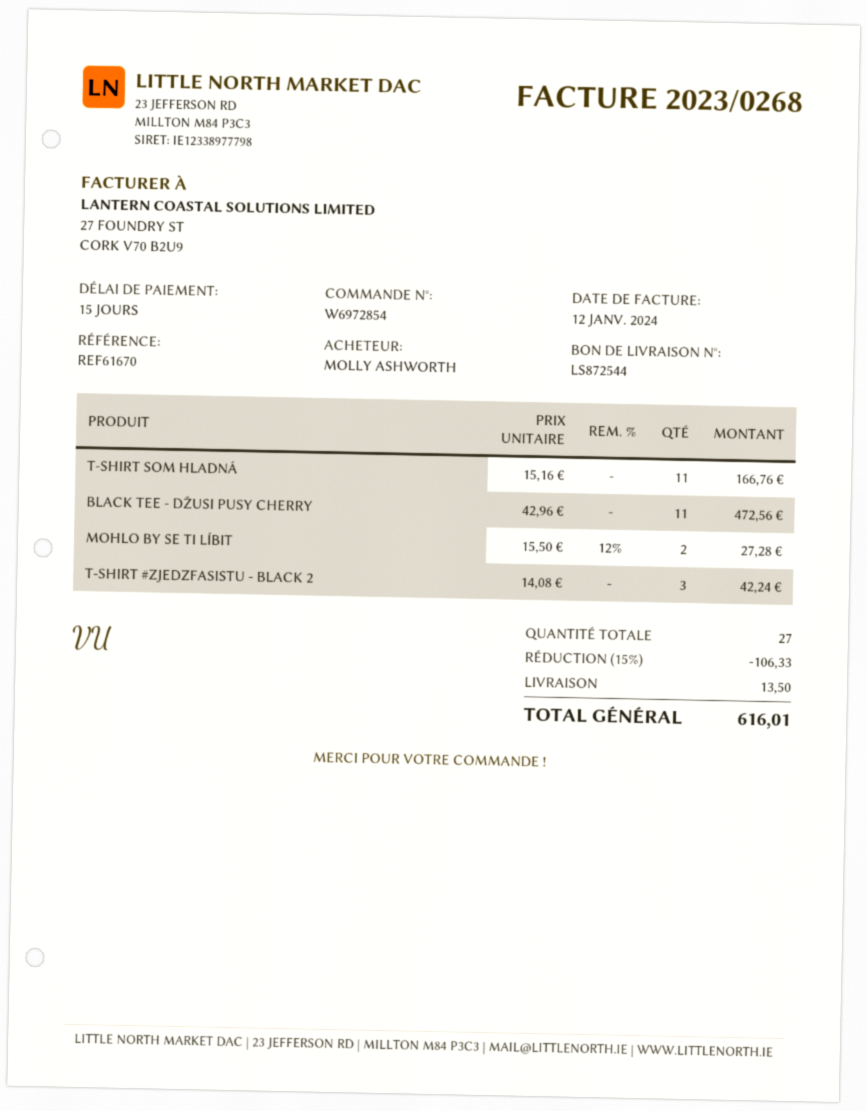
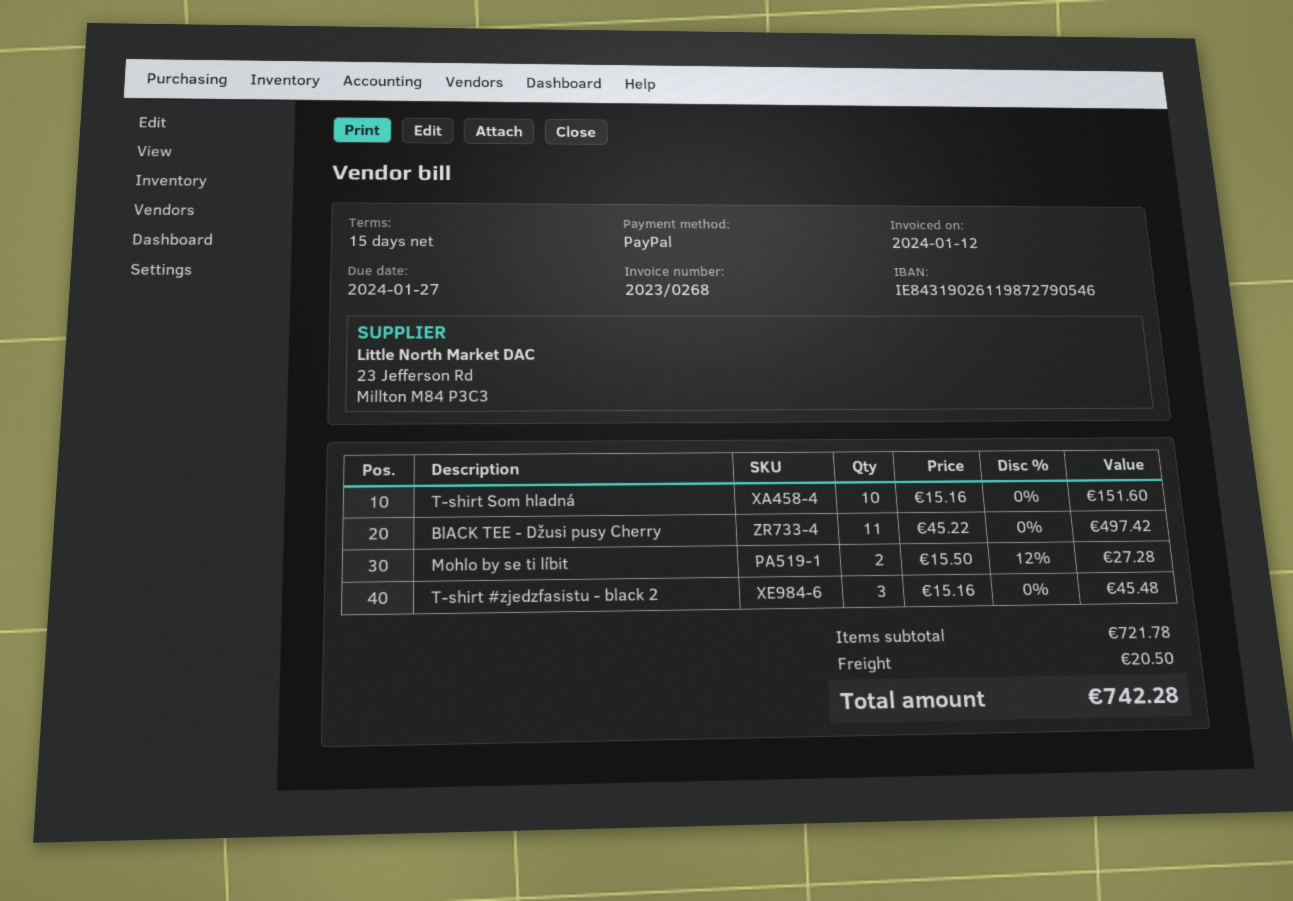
T-SHIRT SOM HLADNÁ: 11 x 15.16 = 166.76 -> 10 x 15.16 = 151.60
BLACK TEE - DŽUSI PUSY CHERRY: 11 x 42.96 = 472.56 -> 11 x 45.22 = 497.42
T-SHIRT #ZJEDZFASISTU - BLACK 2: 3 x 14.08 = 42.24 -> 3 x 15.16 = 45.48
discount: 15% = 106.33 -> none
shipping: 13.50 -> 20.50
total: 616.01 -> 742.28

